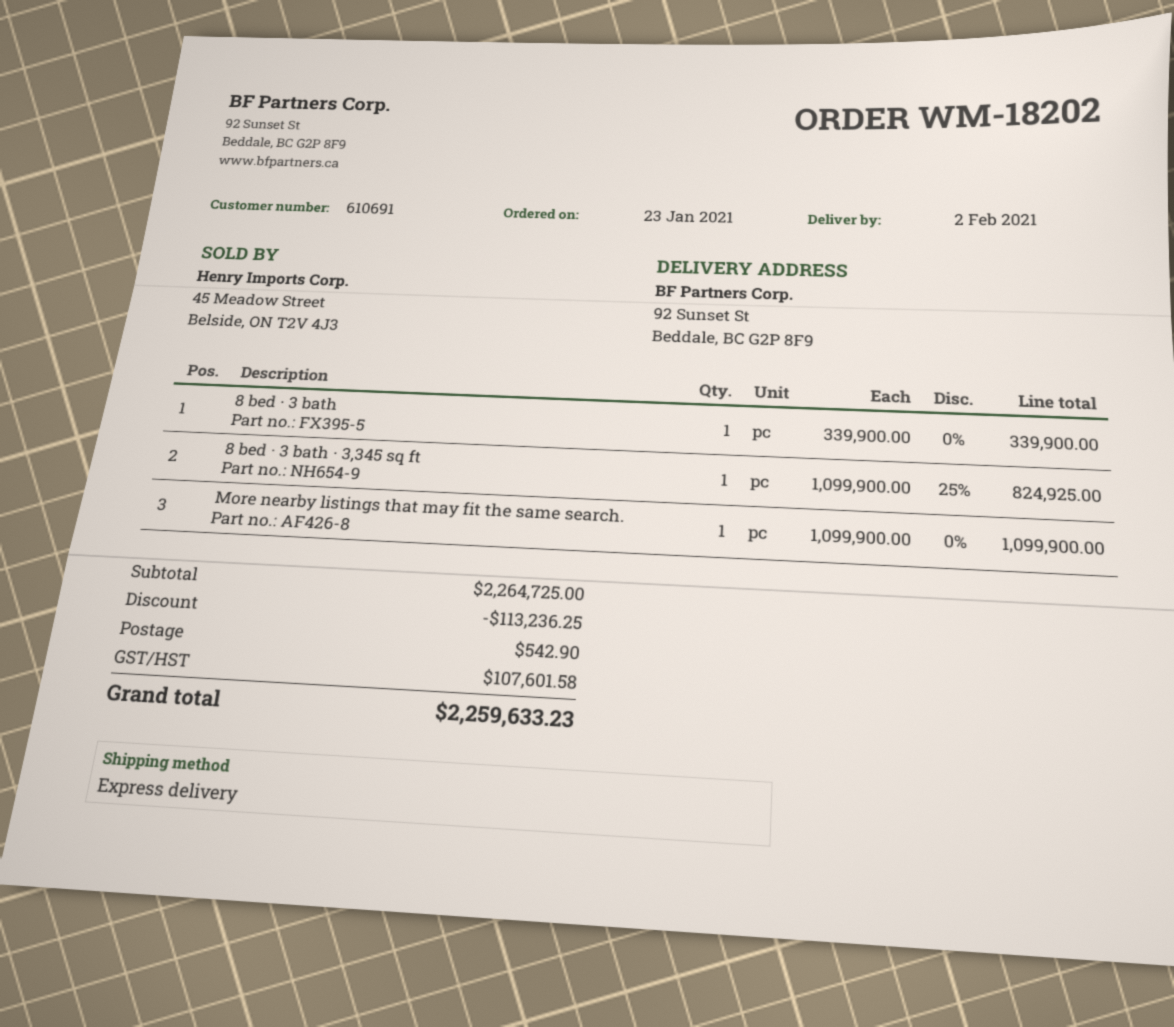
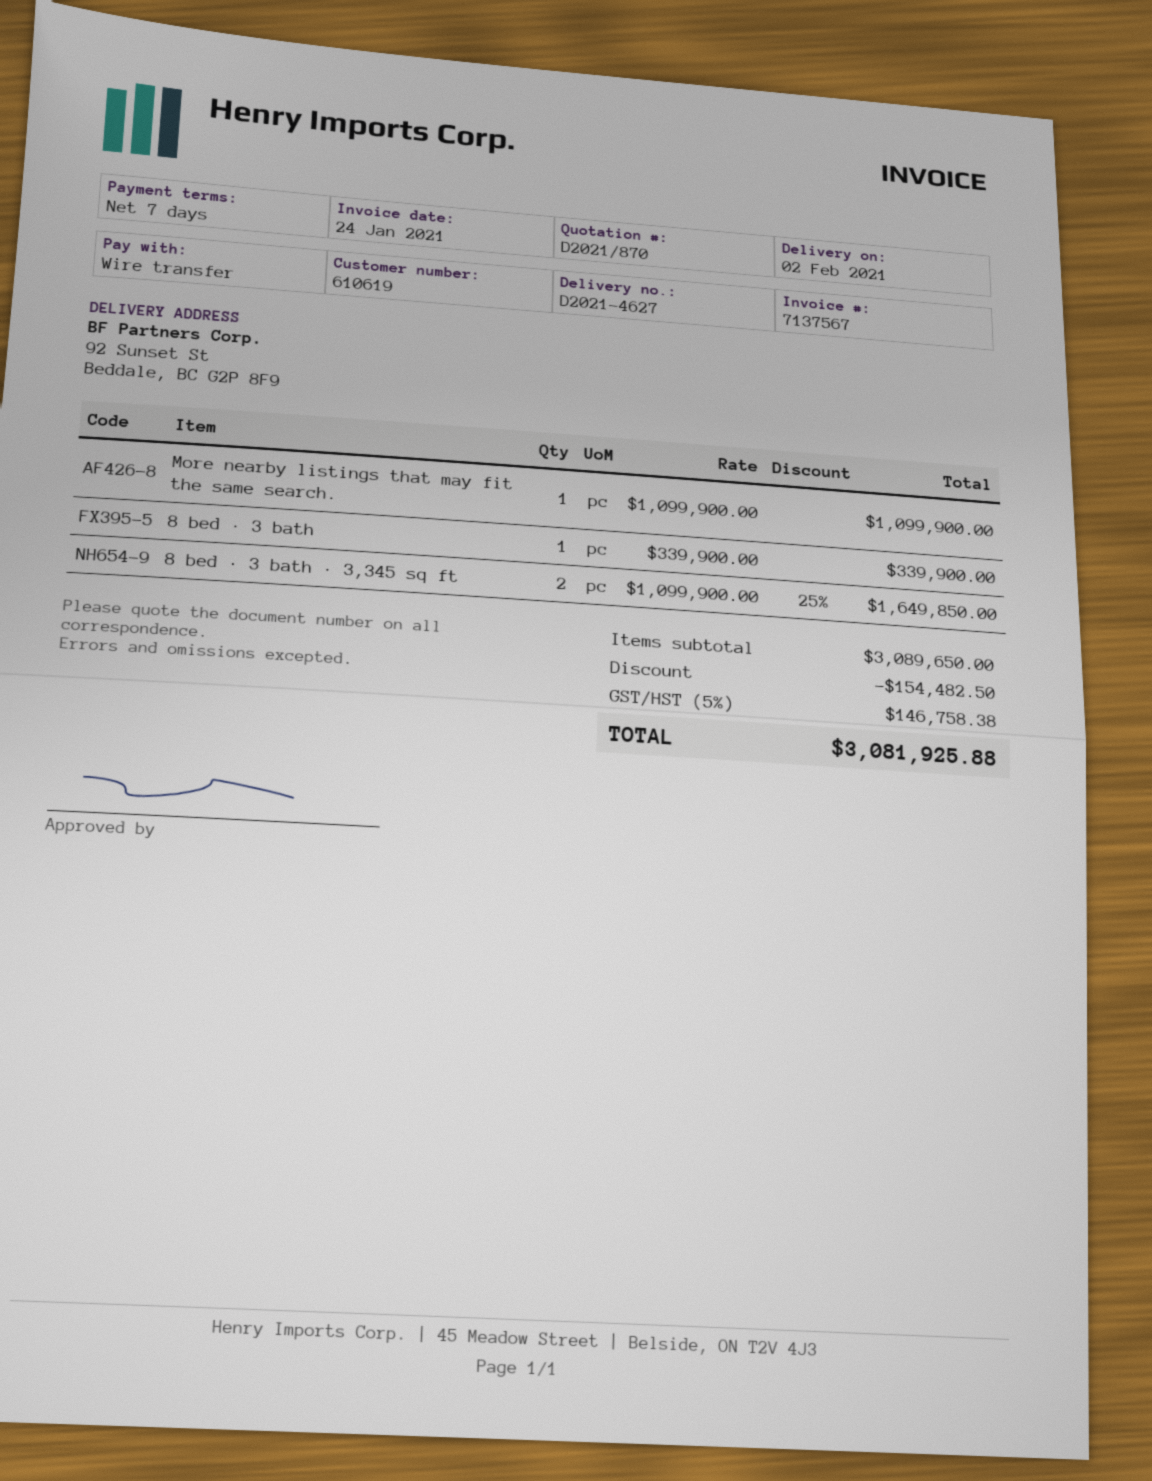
customer number: 610691 -> 610619
8 bed · 3 bath · 3,345 sq ft: 1 x 1099900.00 - 25% = 824925.00 -> 2 x 1099900.00 - 25% = 1649850.00
subtotal: 2264725.00 -> 3089650.00
discount: 113236.25 -> 154482.50
shipping: 542.90 -> none
tax: 107601.58 -> 146758.38
total: 2259633.23 -> 3081925.88

